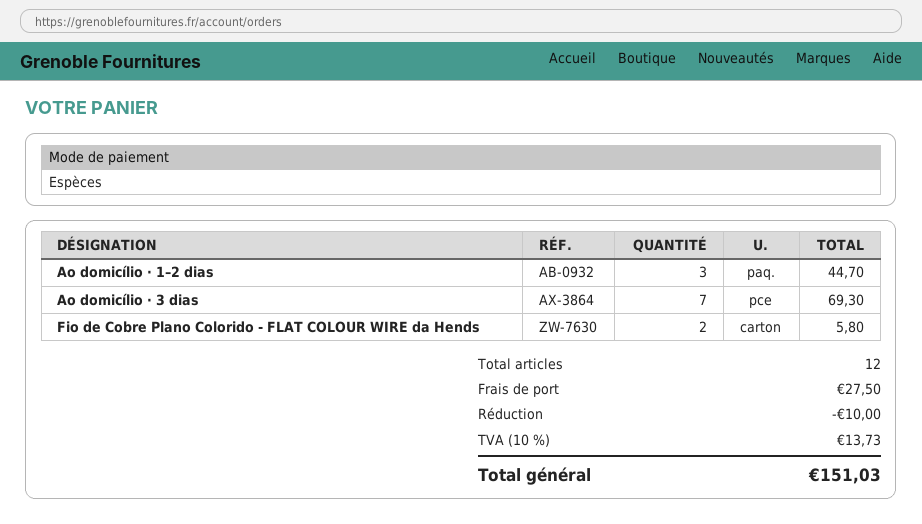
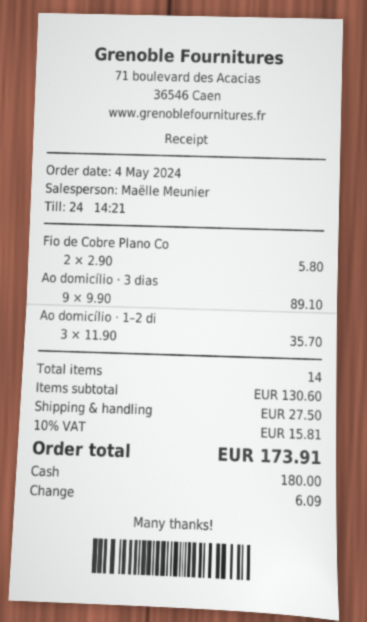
Ao domicílio · 1–2 dias: 3 for 44.70 -> 3 for 35.70
Ao domicílio · 3 dias: 7 for 69.30 -> 9 for 89.10
total quantity: 12 -> 14
discount: 10.00 -> none
tax: 10% = 13.73 -> 10% = 15.81
total: 151.03 -> 173.91

